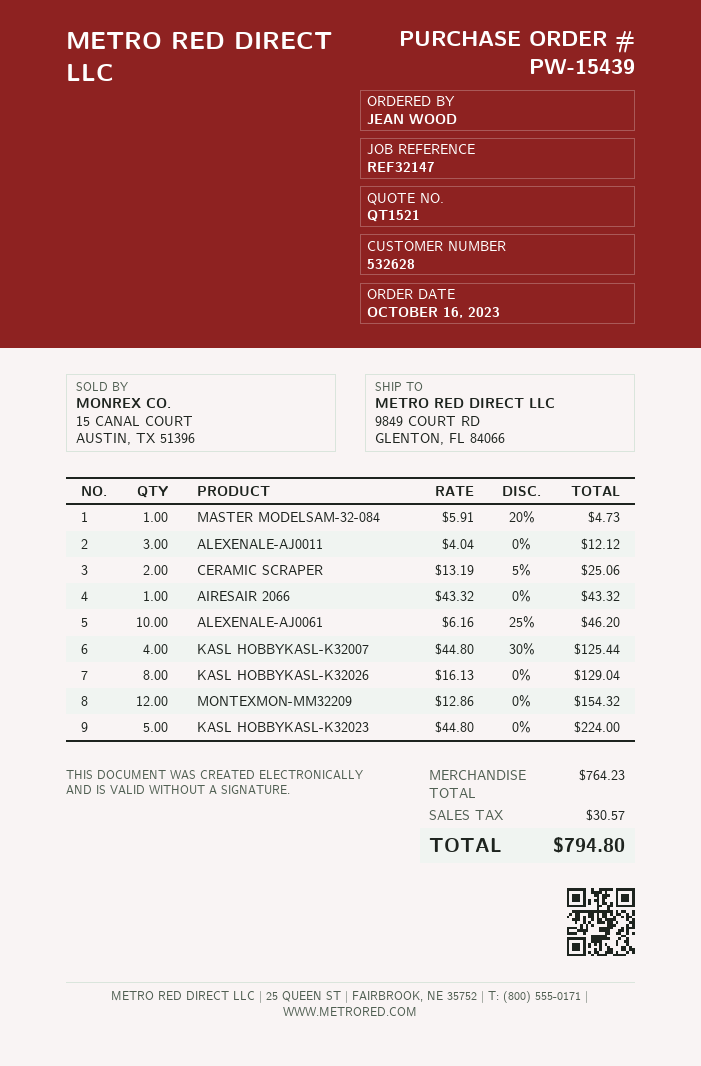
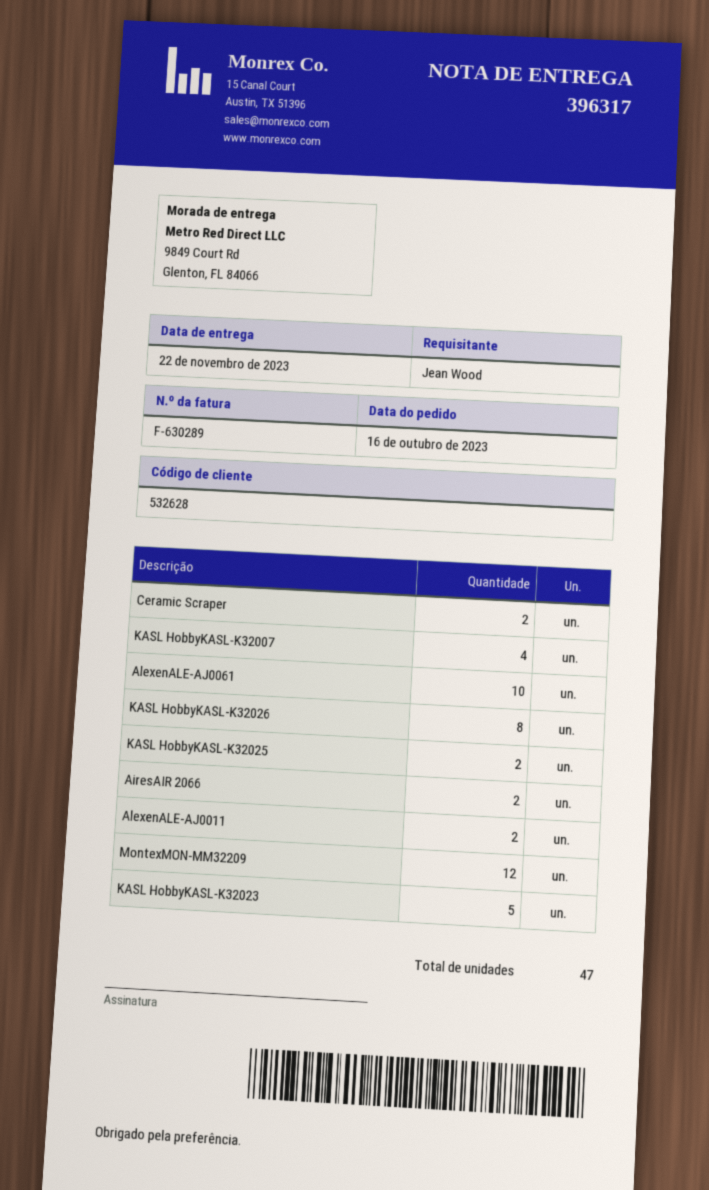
MASTER MODELSAM-32-084: 1 -> none
ALEXENALE-AJ0011: 3 -> 2
AIRESAIR 2066: 1 -> 2
KASL HobbyKASL-K32025: none -> 2

